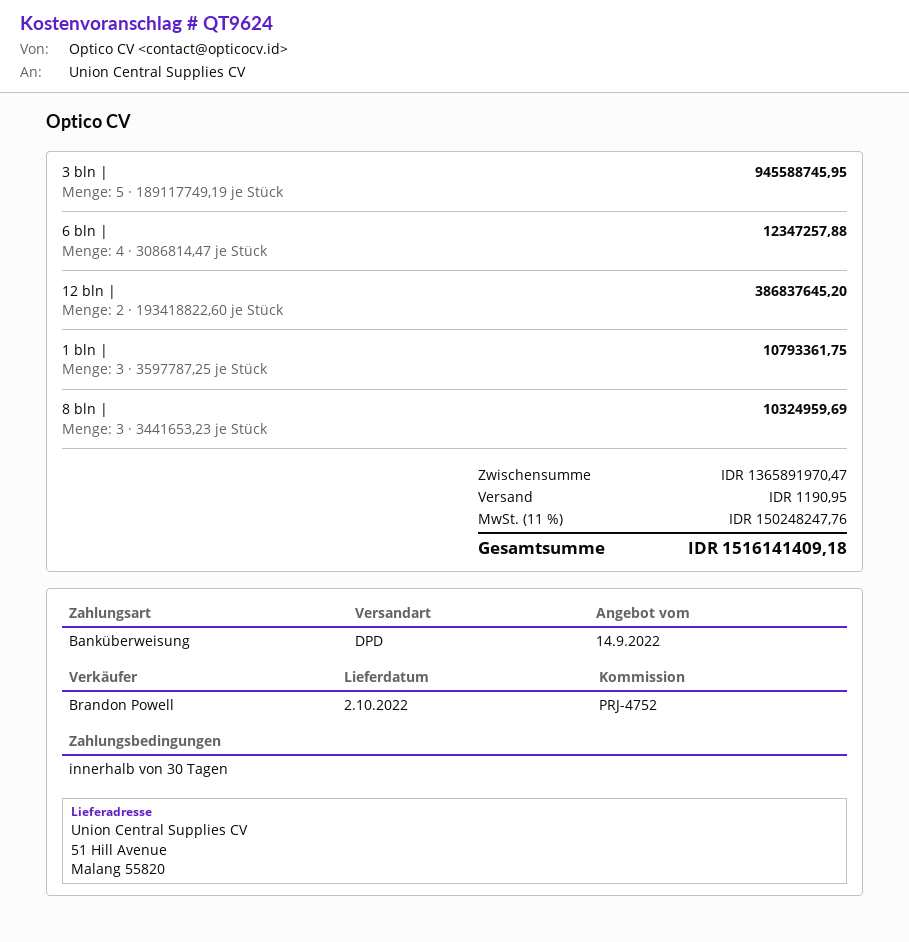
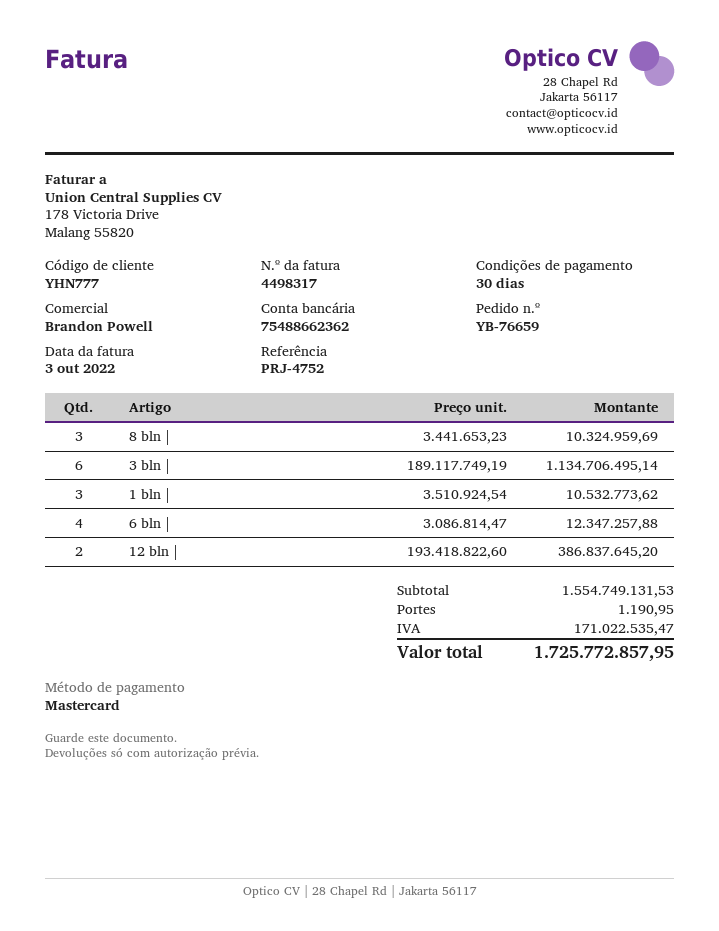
payment method: bank transfer -> Mastercard
3 bln |: 5 x 189117749.19 = 945588745.95 -> 6 x 189117749.19 = 1134706495.14
1 bln |: 3 x 3597787.25 = 10793361.75 -> 3 x 3510924.54 = 10532773.62
subtotal: 1365891970.47 -> 1554749131.53
tax: 150248247.76 -> 171022535.47
total: 1516141409.18 -> 1725772857.95

